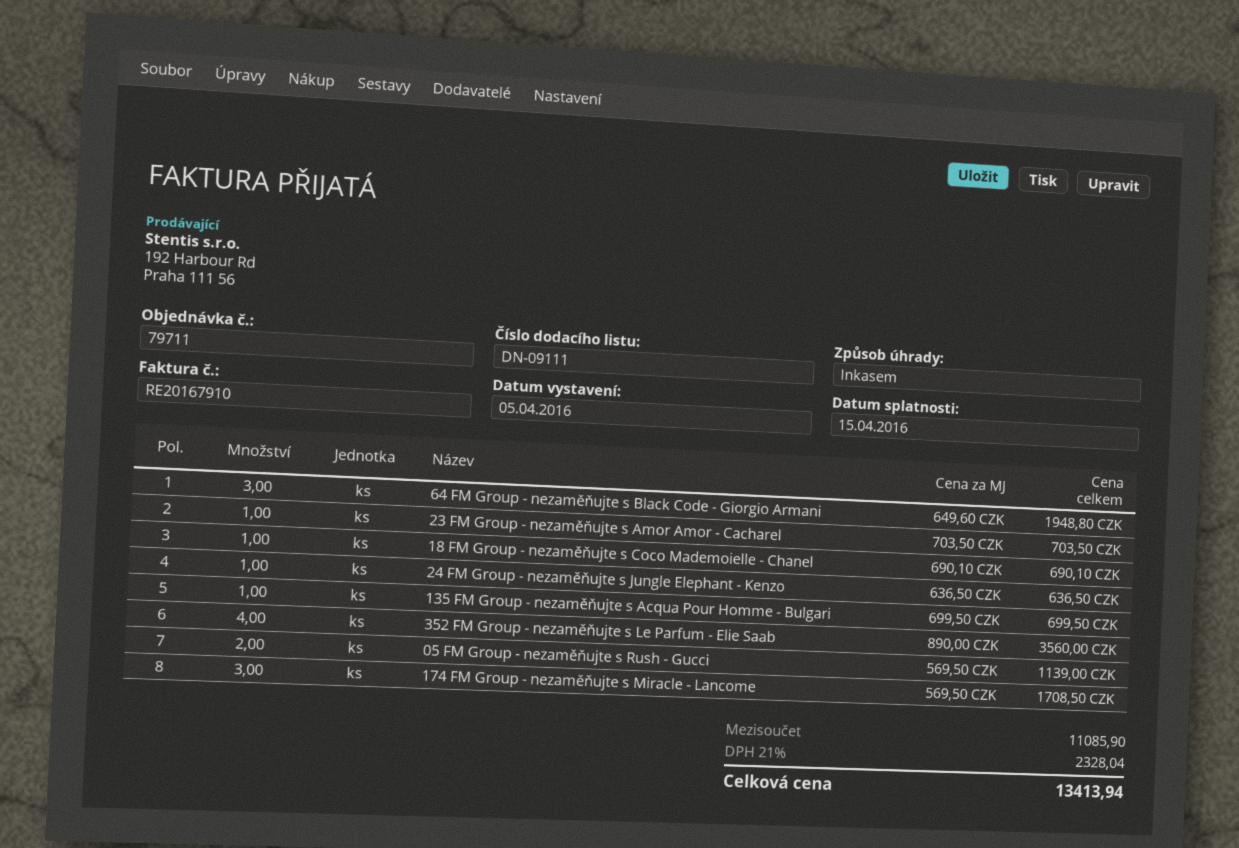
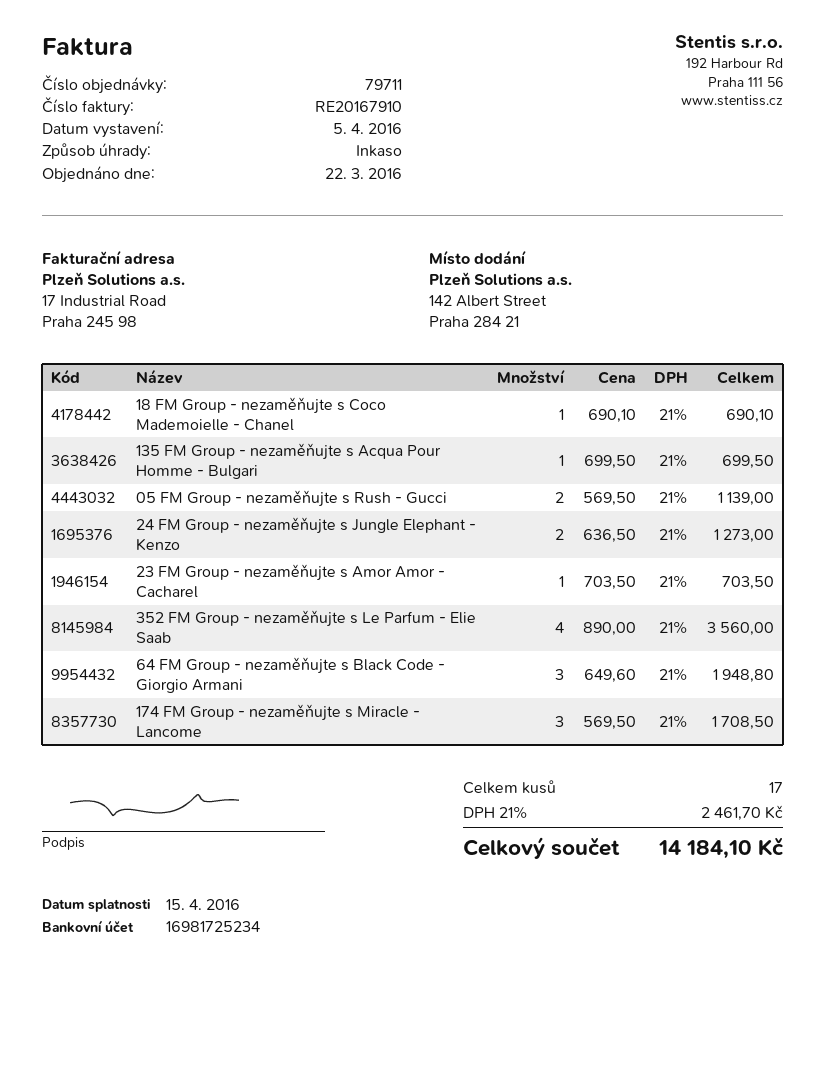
24 FM Group - nezaměňujte s Jungle Elephant - Kenzo: 1 x 636.50 = 636.50 -> 2 x 636.50 = 1273.00
tax: 21% = 2328.04 -> 21% = 2461.70
total: 13413.94 -> 14184.10

